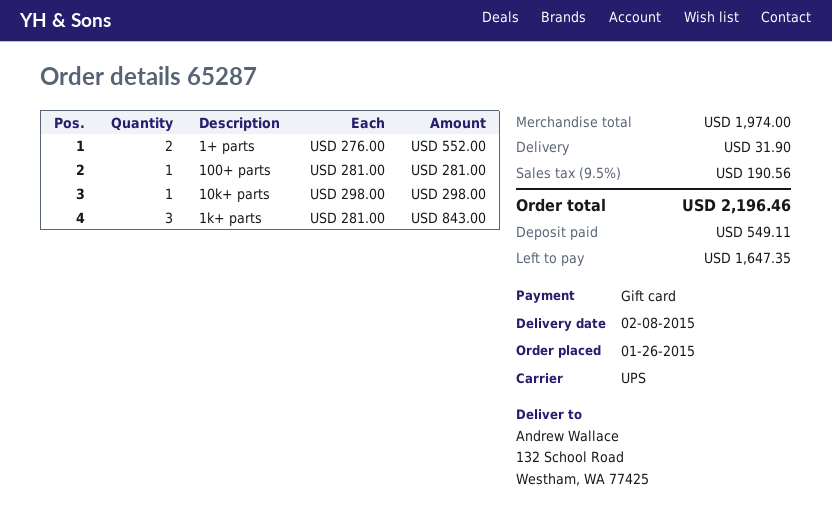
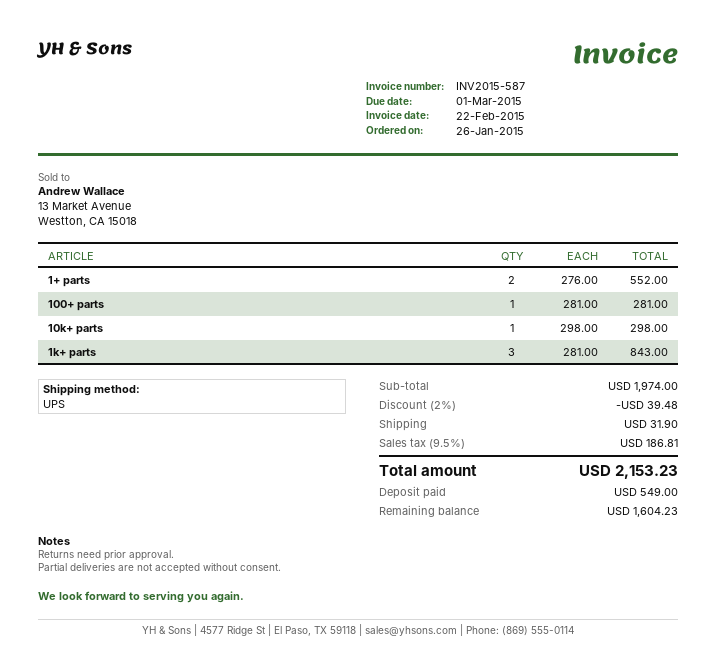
discount: none -> 2% = 39.48
tax: 9.5% = 190.56 -> 9.5% = 186.81
total: 2196.46 -> 2153.23
deposit: 549.11 -> 549.00
balance: 1647.35 -> 1604.23

